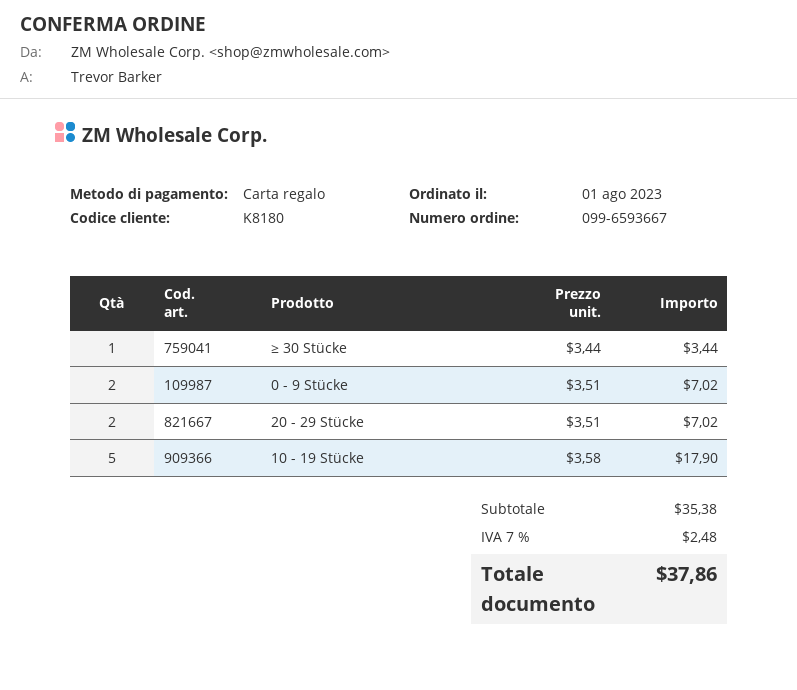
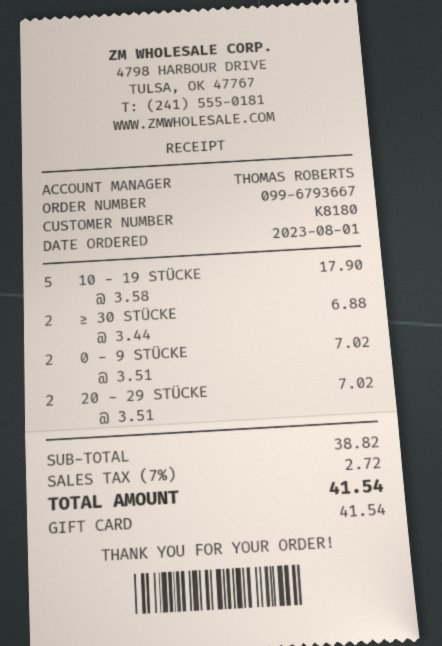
order number: 099-6593667 -> 099-6793667
≥ 30 Stücke: 1 x 3.44 = 3.44 -> 2 x 3.44 = 6.88
subtotal: 35.38 -> 38.82
tax: 7% = 2.48 -> 7% = 2.72
total: 37.86 -> 41.54

